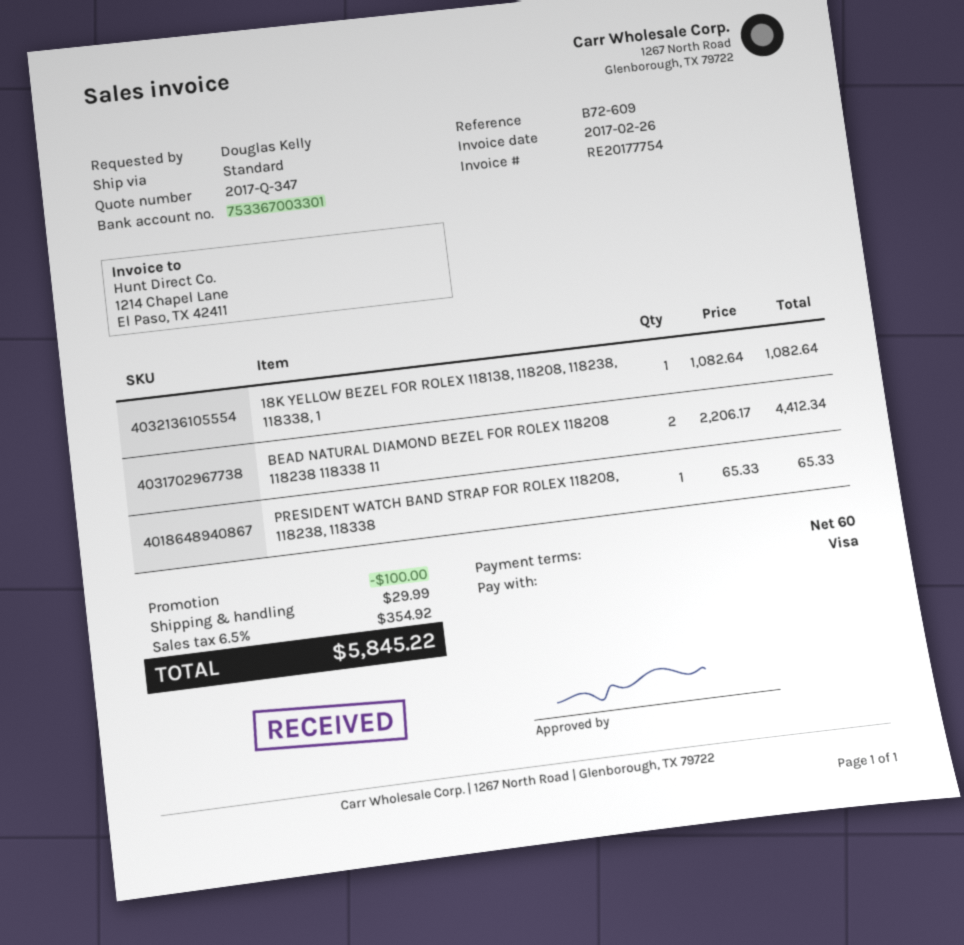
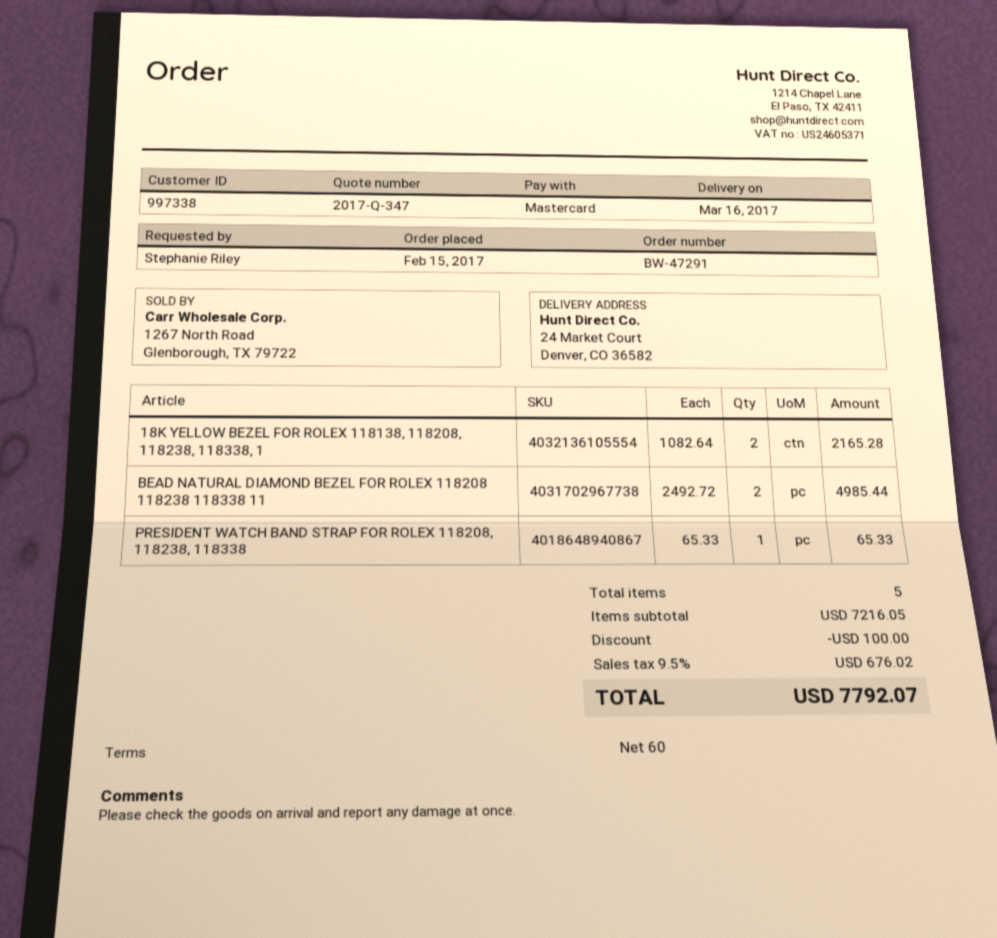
ordered by: Douglas Kelly -> Stephanie Riley
payment method: Visa -> Mastercard
18K YELLOW BEZEL FOR ROLEX 118138, 118208, 118238, 118338, 1: 1 x 1082.64 = 1082.64 -> 2 x 1082.64 = 2165.28
BEAD NATURAL DIAMOND BEZEL FOR ROLEX 118208 118238 118338 11: 2 x 2206.17 = 4412.34 -> 2 x 2492.72 = 4985.44
shipping: 29.99 -> none
tax: 6.5% = 354.92 -> 9.5% = 676.02
total: 5845.22 -> 7792.07

